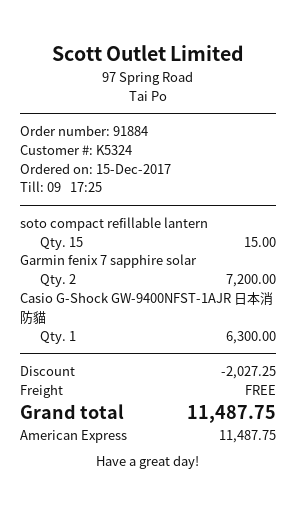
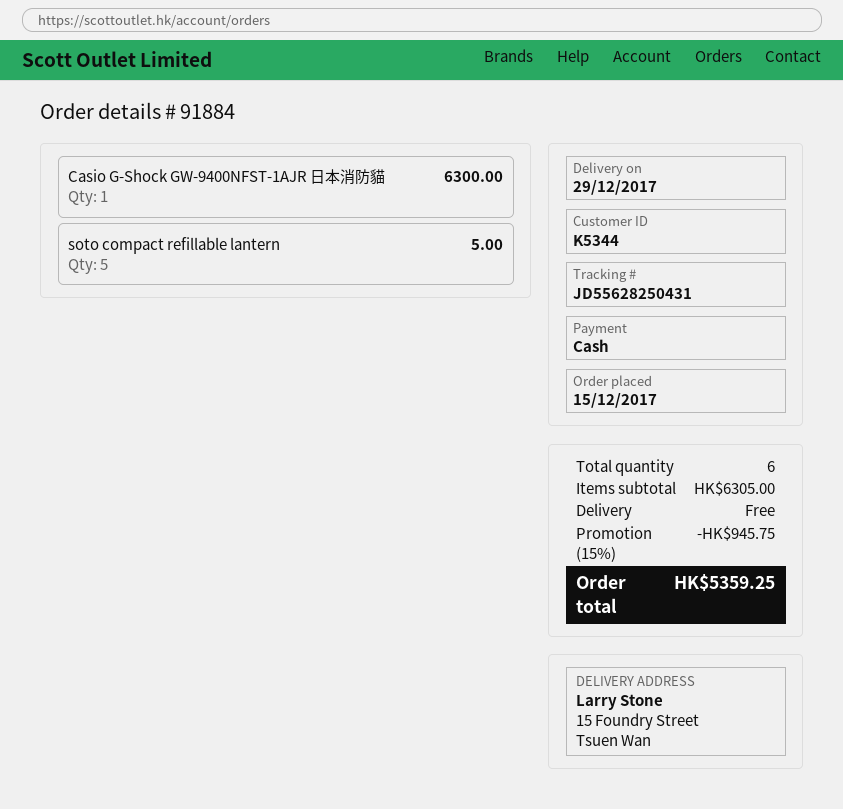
customer number: K5324 -> K5344
payment method: American Express -> cash
soto compact refillable lantern: 15 for 15.00 -> 5 for 5.00
Garmin fenix 7 sapphire solar: 2 for 7200.00 -> none
discount: 2027.25 -> 945.75
total: 11487.75 -> 5359.25

